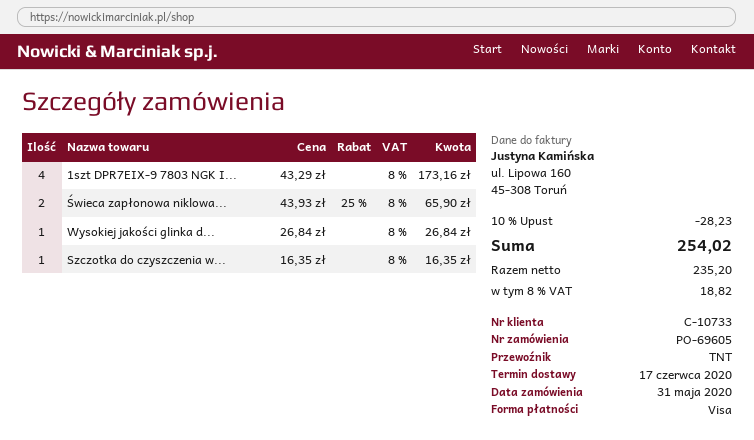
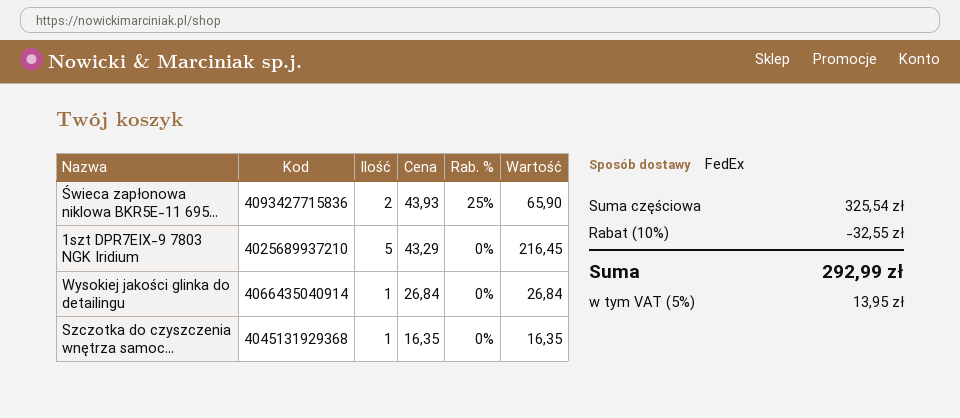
shipping method: TNT -> FedEx
1szt DPR7EIX-9 7803 NGK I...: 4 x 43.29 = 173.16 -> 5 x 43.29 = 216.45
discount: 10% = 28.23 -> 10% = 32.55
tax: 8% = 18.82 -> 5% = 13.95
total: 254.02 -> 292.99

